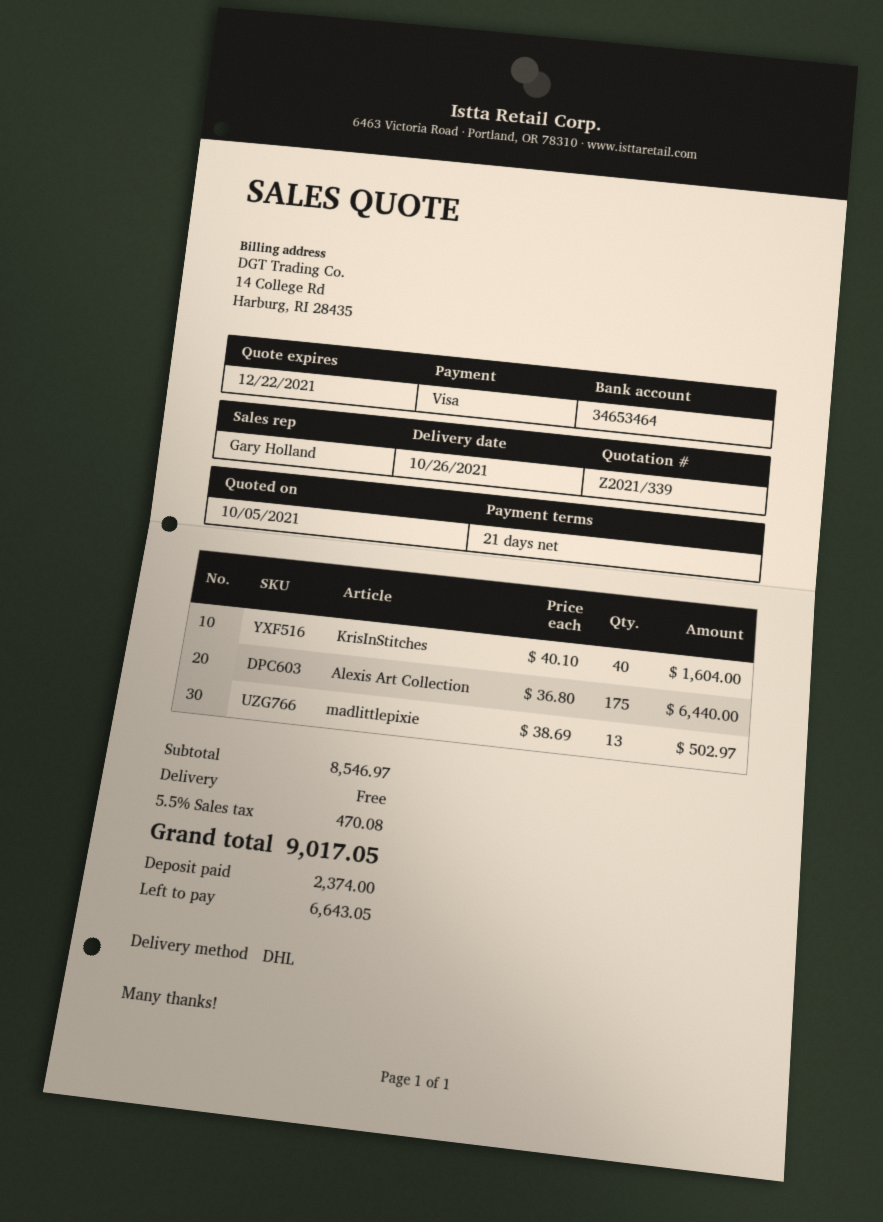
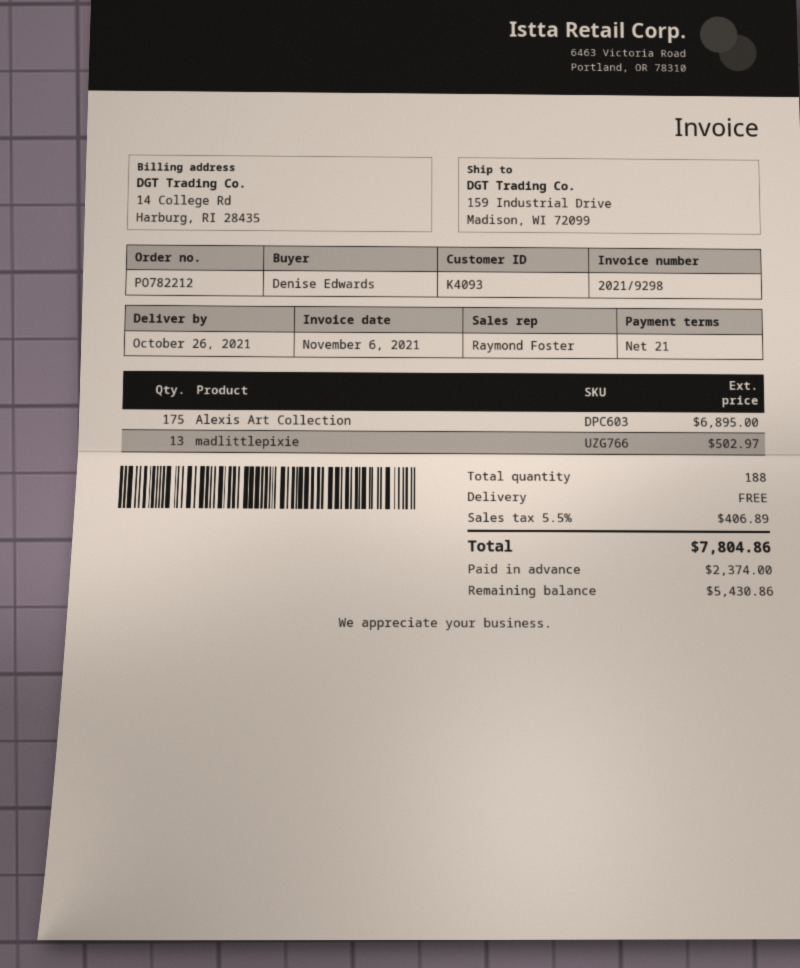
sales rep: Gary Holland -> Raymond Foster
KrisInStitches: 40 for 1604.00 -> none
Alexis Art Collection: 175 for 6440.00 -> 175 for 6895.00
tax: 5.5% = 470.08 -> 5.5% = 406.89
total: 9017.05 -> 7804.86
balance: 6643.05 -> 5430.86

